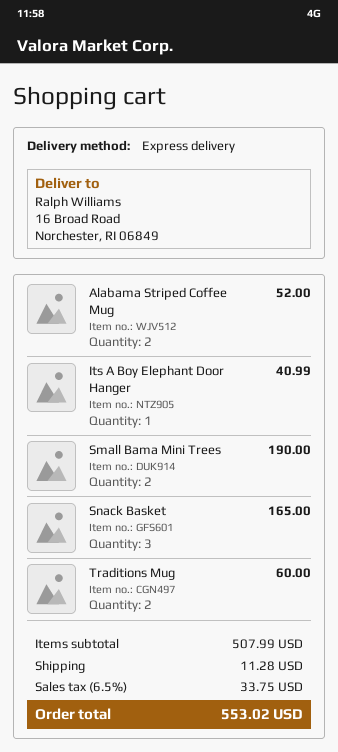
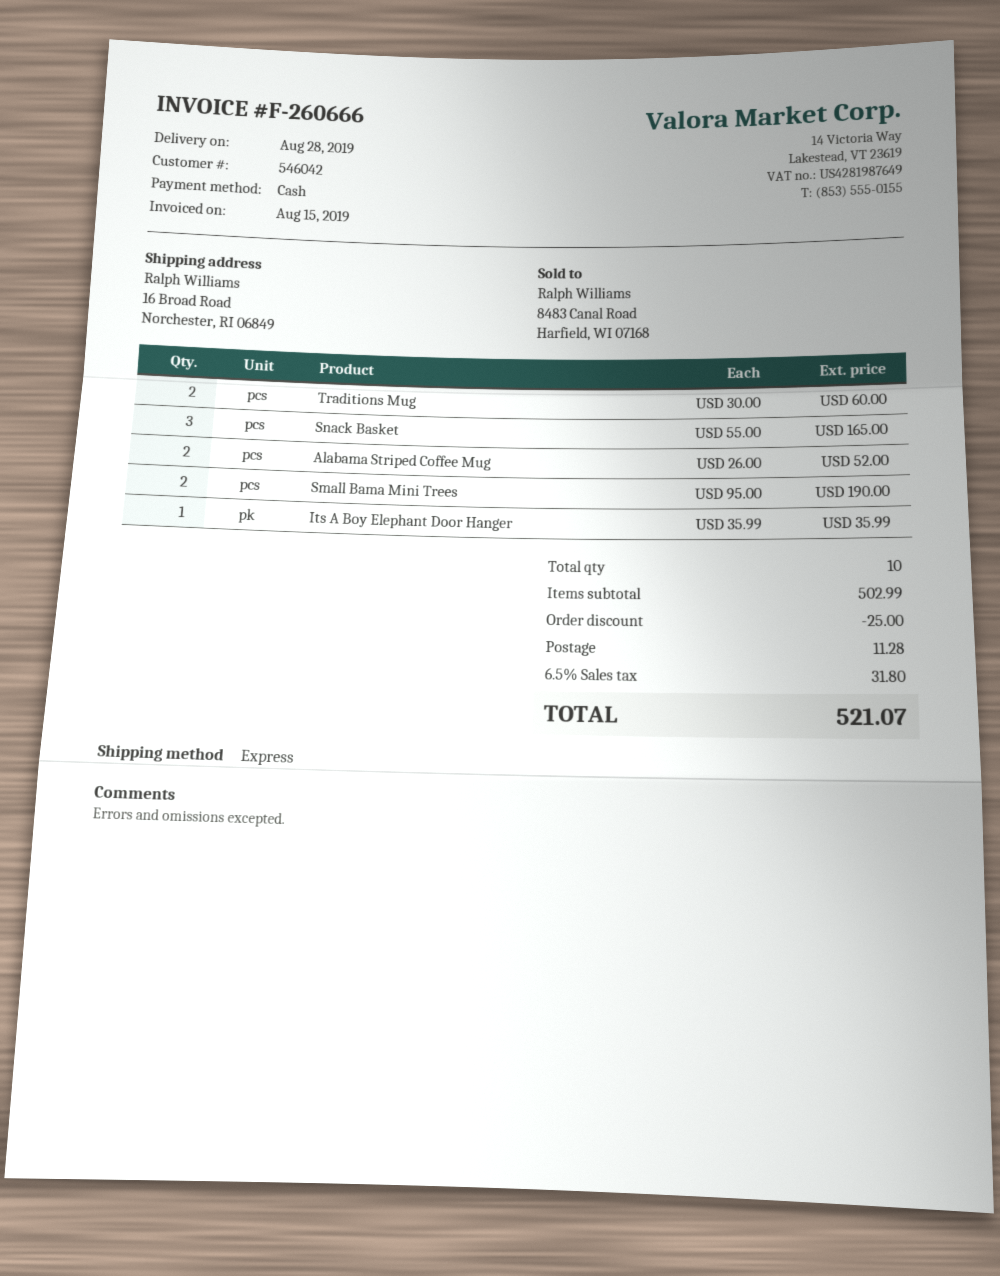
Its A Boy Elephant Door Hanger: 1 for 40.99 -> 1 for 35.99
subtotal: 507.99 -> 502.99
discount: none -> 25.00
tax: 6.5% = 33.75 -> 6.5% = 31.80
total: 553.02 -> 521.07

